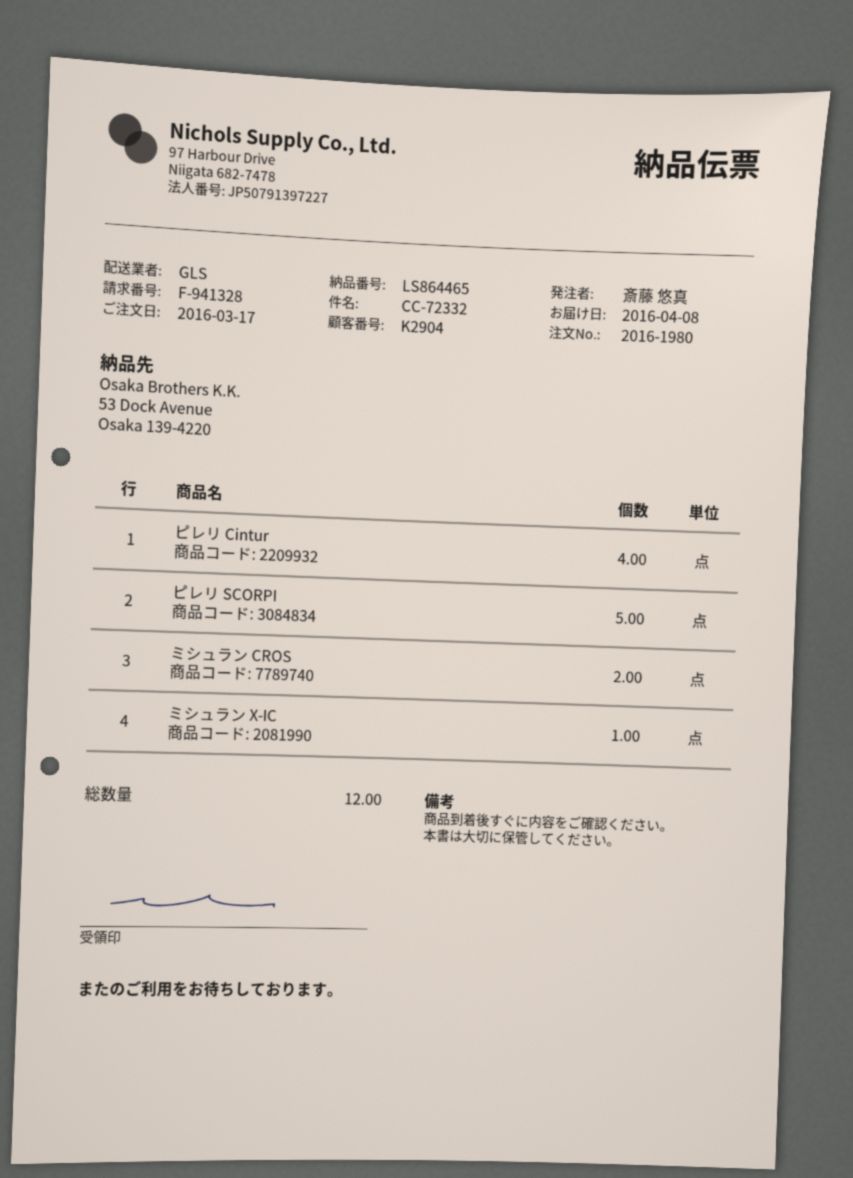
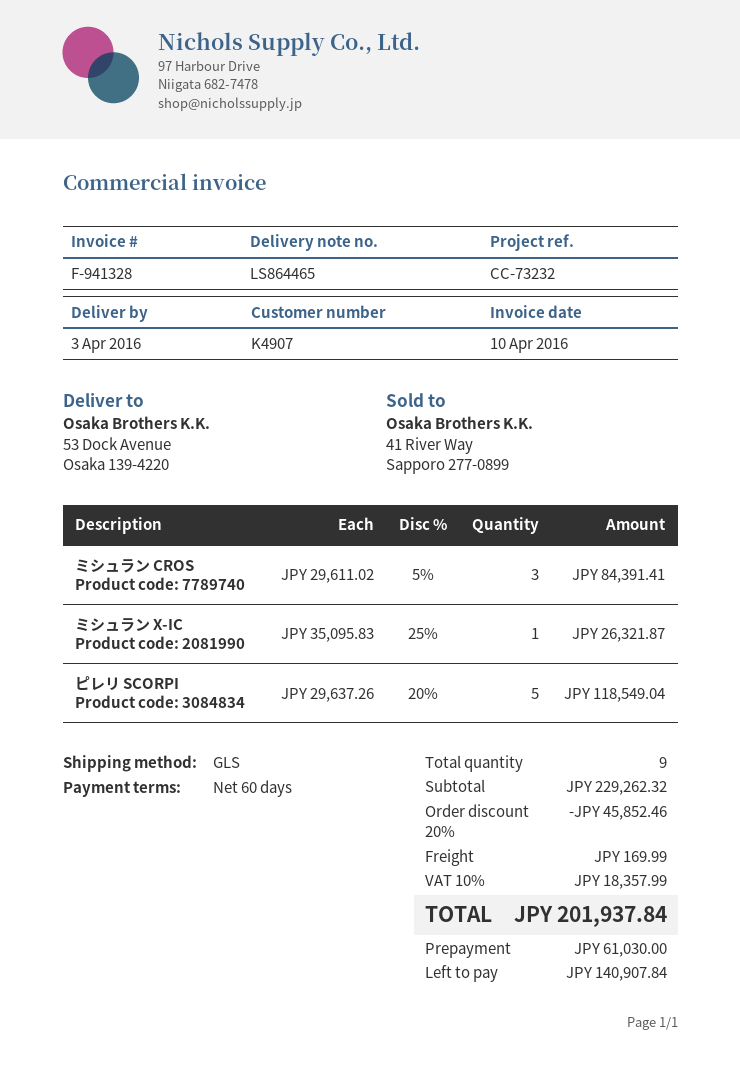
delivery date: 2016-04-08 -> 2016-04-03
customer number: K2904 -> K4907
reference: CC-72332 -> CC-73232
ピレリ Cintur: 4 -> none
ミシュラン CROS: 2 -> 3
total quantity: 12 -> 9

